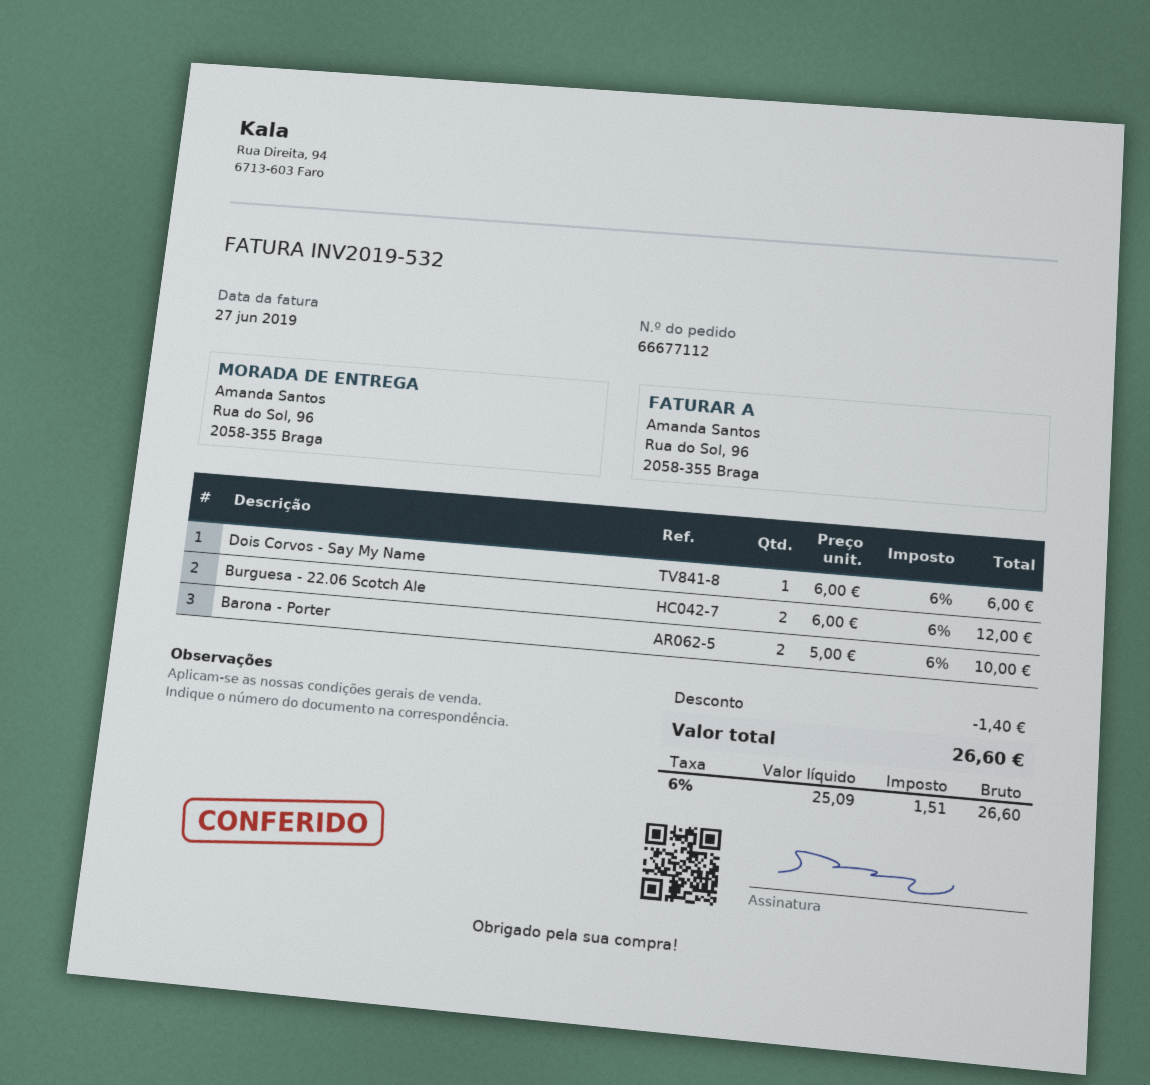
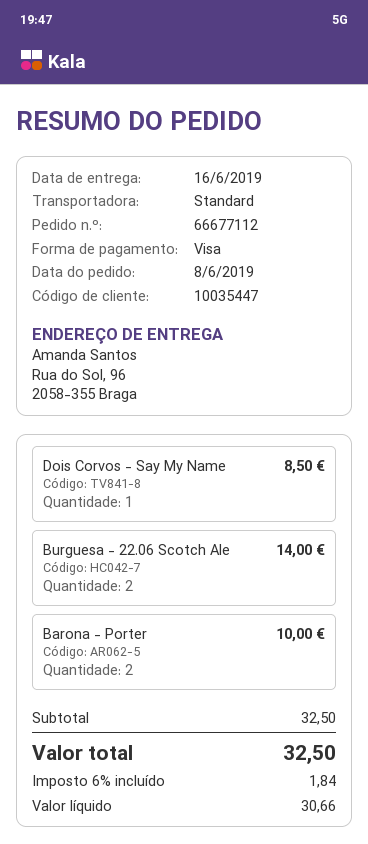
Dois Corvos - Say My Name: 1 for 6.00 -> 1 for 8.50
Burguesa - 22.06 Scotch Ale: 2 for 12.00 -> 2 for 14.00
discount: 1.40 -> none
net: 25.09 -> 30.66
tax: 6% = 1.51 -> 6% = 1.84
total: 26.60 -> 32.50

